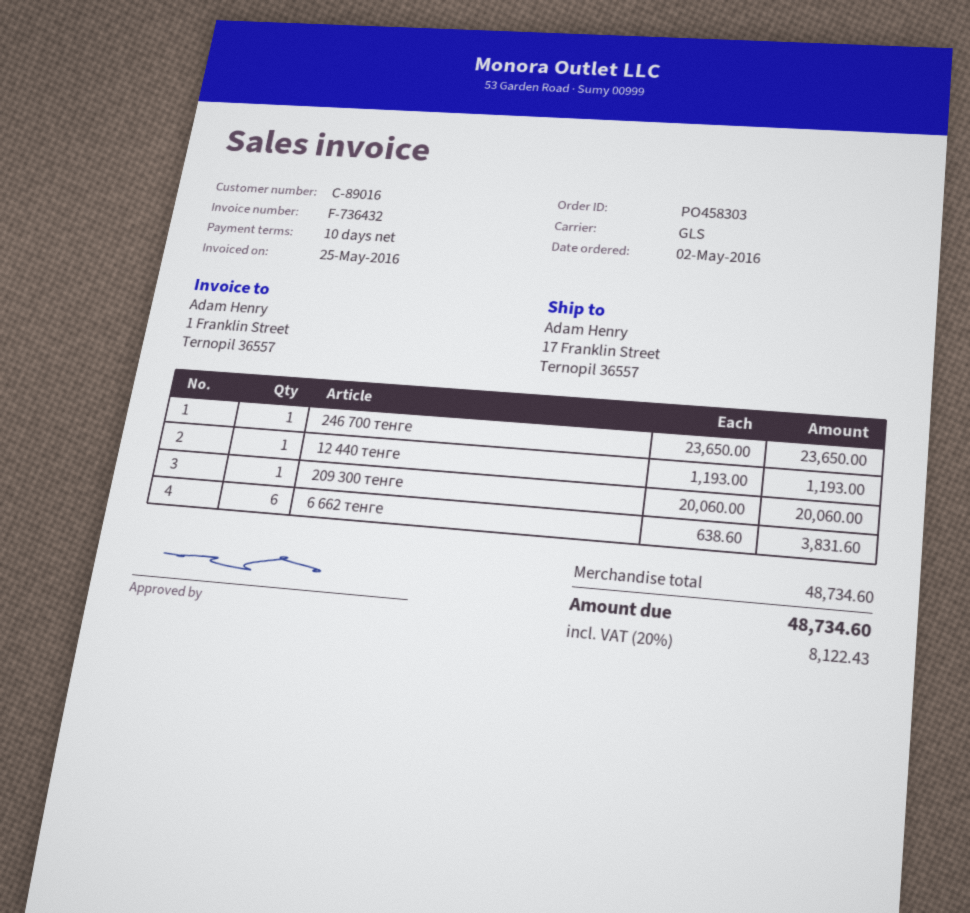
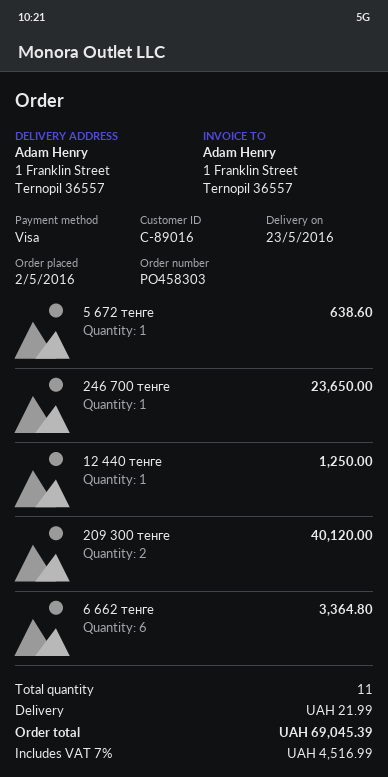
ship to: 17 Franklin Street, Ternopil 36557 -> 1 Franklin Street, Ternopil 36557
12 440 тенге: 1 for 1193.00 -> 1 for 1250.00
209 300 тенге: 1 for 20060.00 -> 2 for 40120.00
6 662 тенге: 6 for 3831.60 -> 6 for 3364.80
5 672 тенге: none -> 1 for 638.60
shipping: none -> 21.99
tax: 20% = 8122.43 -> 7% = 4516.99
total: 48734.60 -> 69045.39

